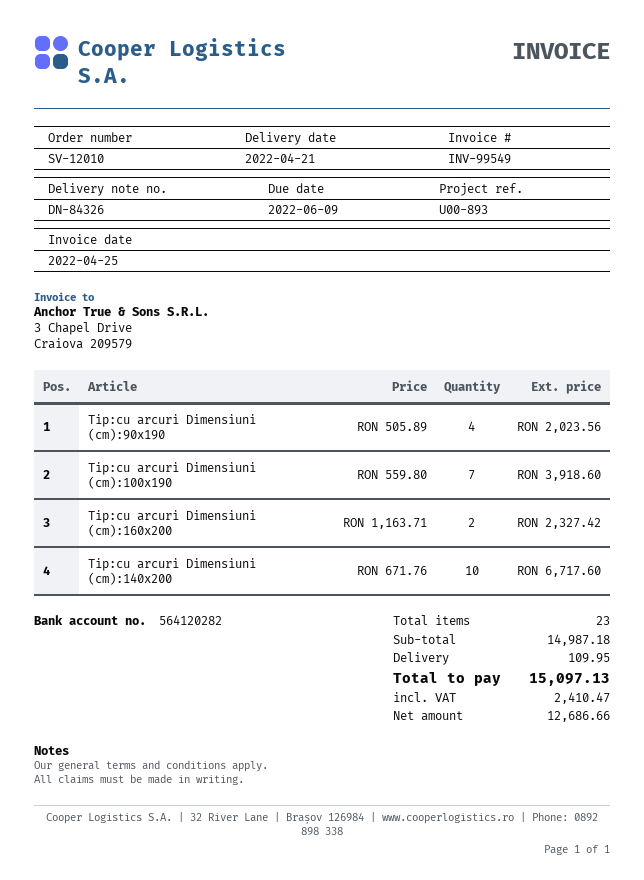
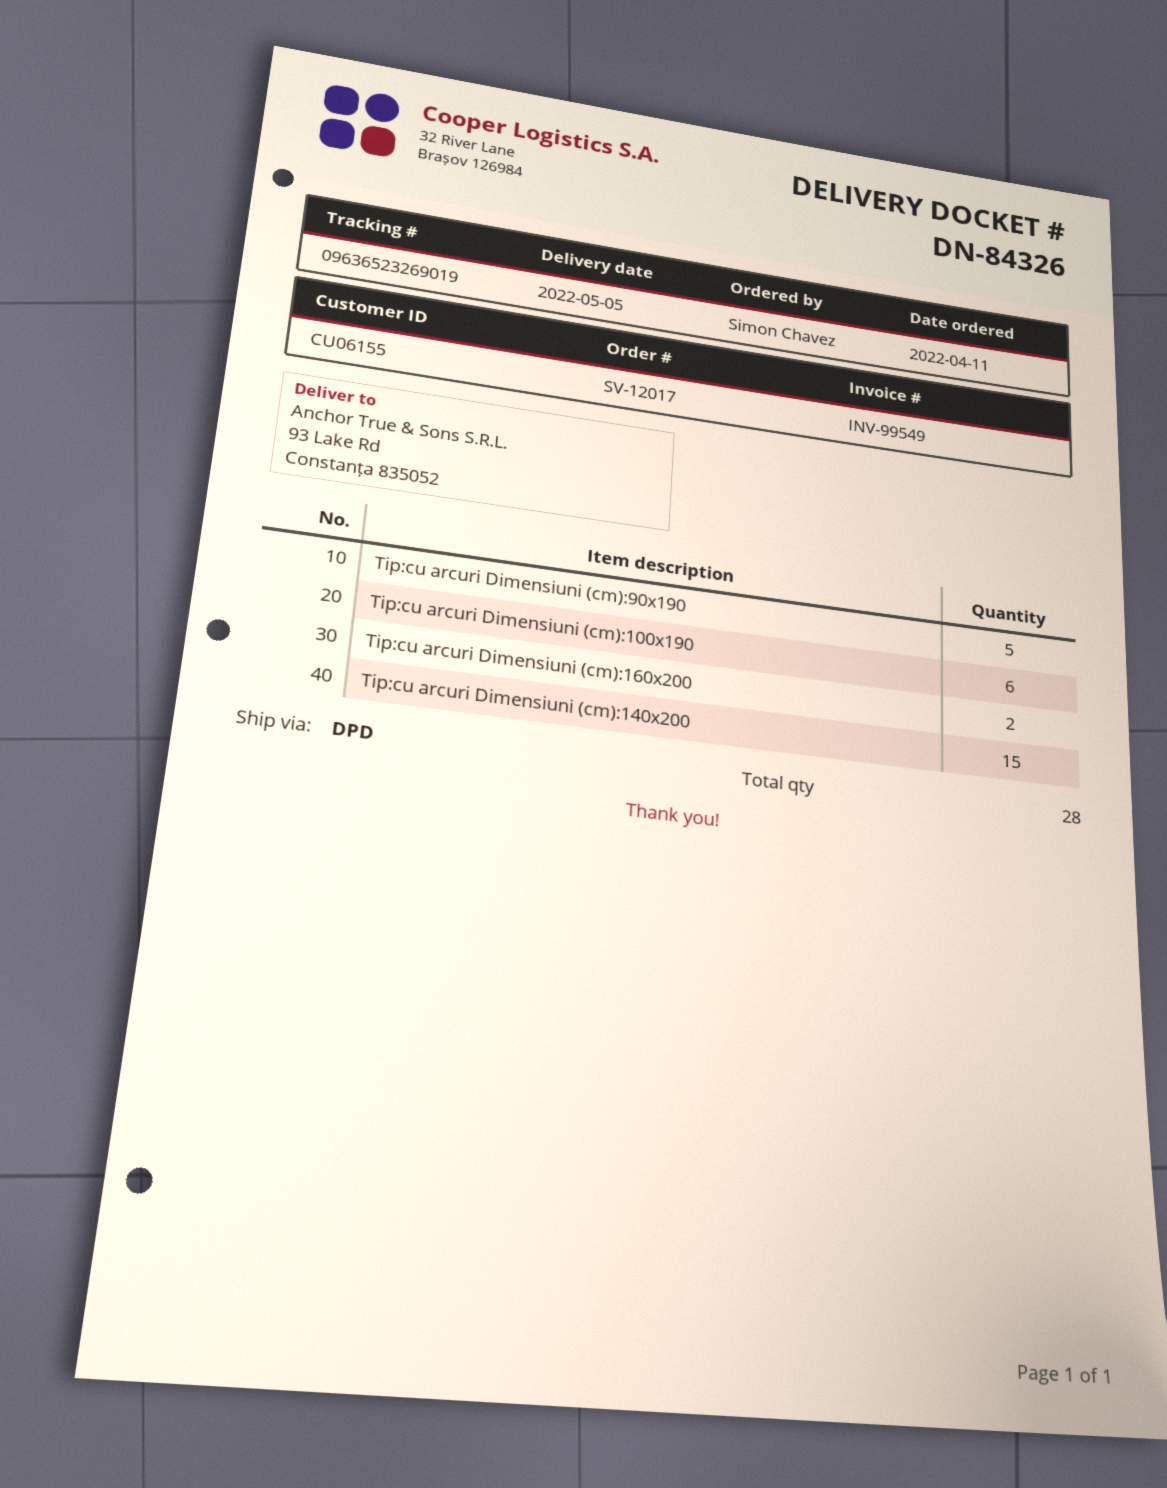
order number: SV-12010 -> SV-12017
delivery date: 2022-04-21 -> 2022-05-05
Tip:cu arcuri Dimensiuni (cm):90x190: 4 -> 5
Tip:cu arcuri Dimensiuni (cm):100x190: 7 -> 6
Tip:cu arcuri Dimensiuni (cm):140x200: 10 -> 15
total quantity: 23 -> 28

